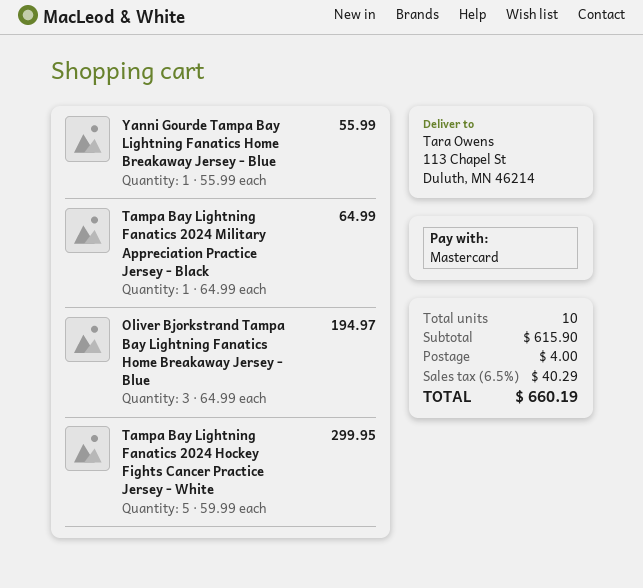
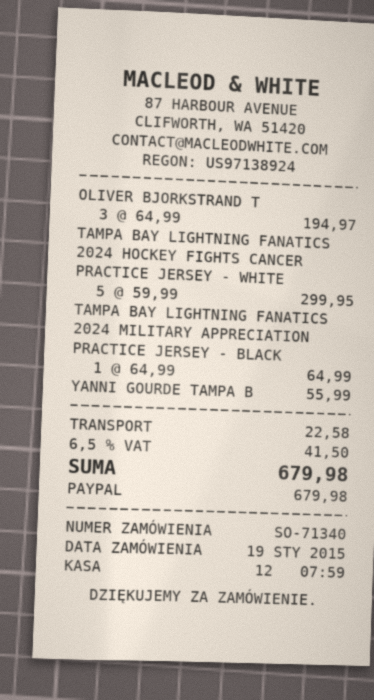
payment method: Mastercard -> PayPal
shipping: 4.00 -> 22.58
tax: 6.5% = 40.29 -> 6.5% = 41.50
total: 660.19 -> 679.98

